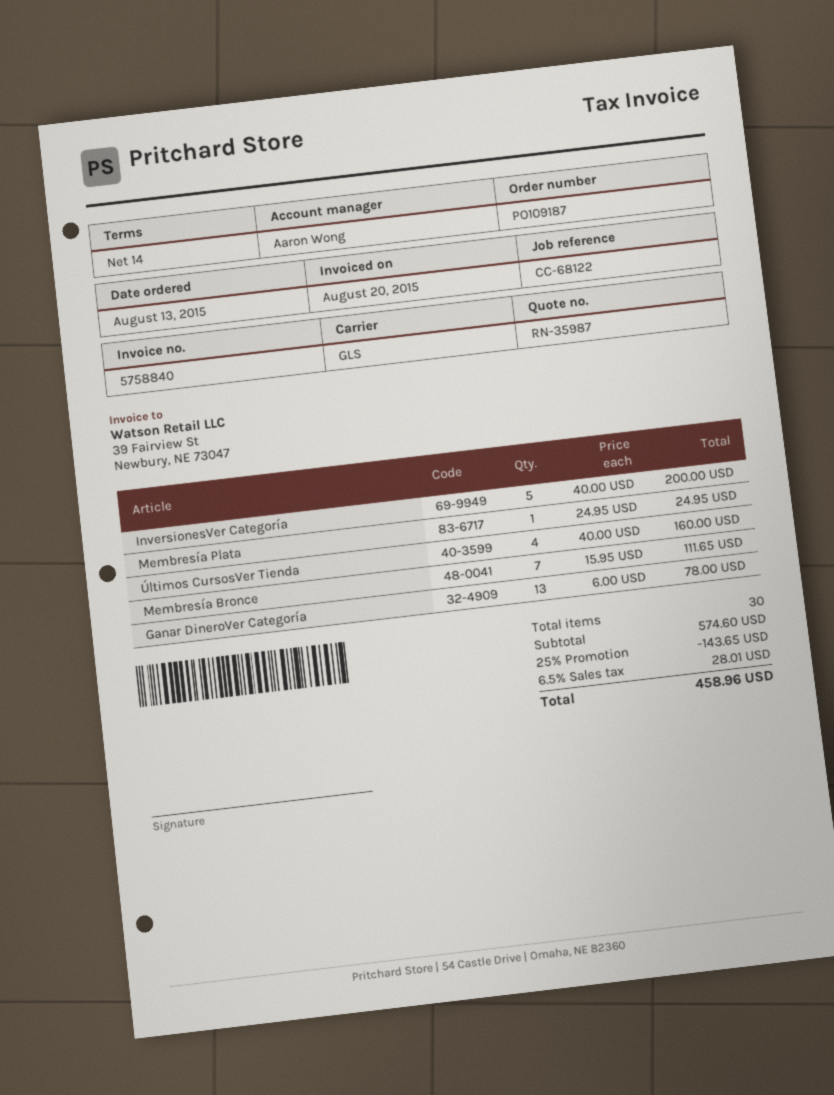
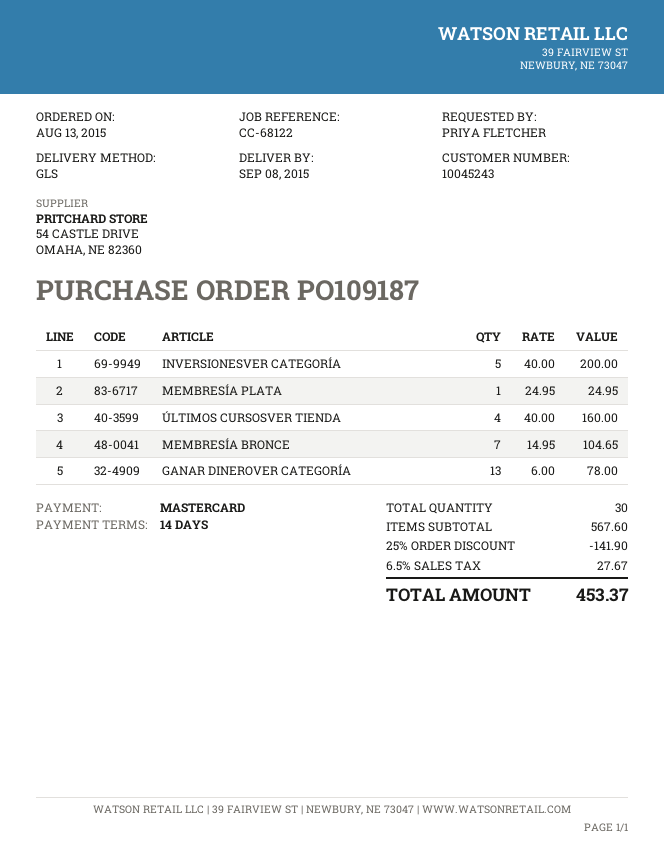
Membresía Bronce: 7 x 15.95 = 111.65 -> 7 x 14.95 = 104.65
subtotal: 574.60 -> 567.60
discount: 25% = 143.65 -> 25% = 141.90
tax: 6.5% = 28.01 -> 6.5% = 27.67
total: 458.96 -> 453.37

